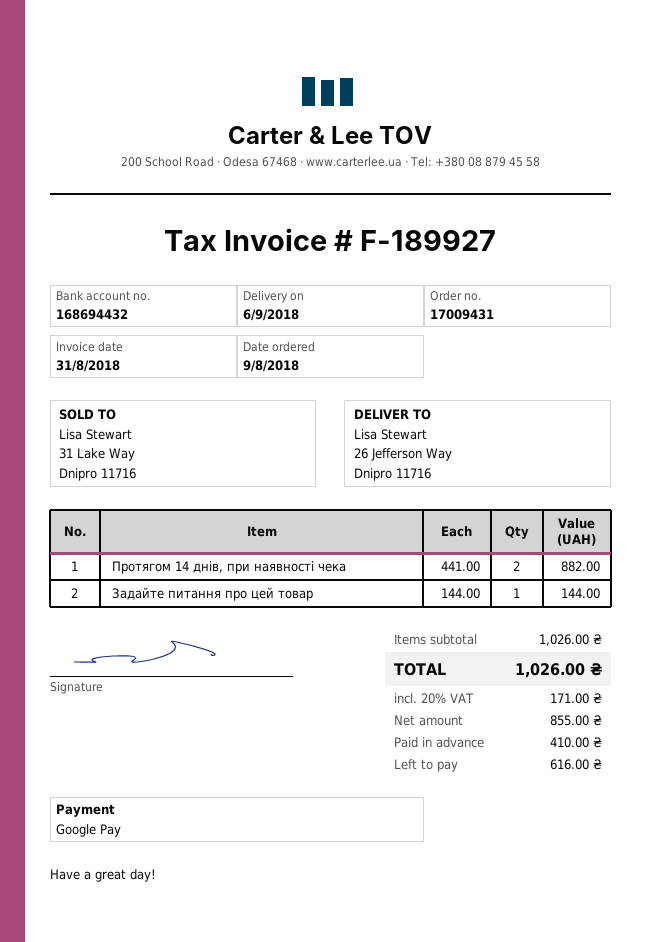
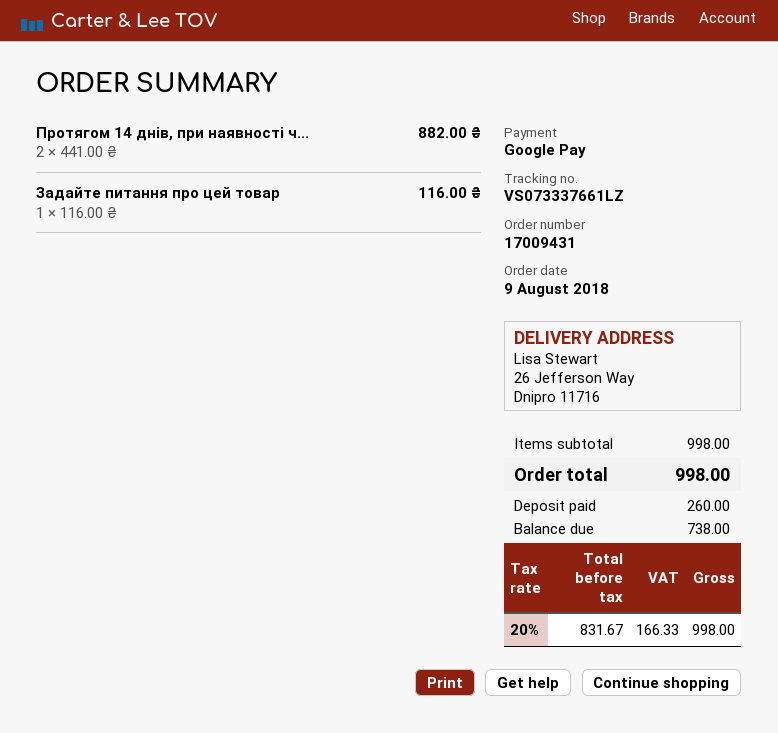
Задайте питання про цей товар: 1 x 144.00 = 144.00 -> 1 x 116.00 = 116.00
subtotal: 1026.00 -> 998.00
net: 855.00 -> 831.67
tax: 20% = 171.00 -> 20% = 166.33
total: 1026.00 -> 998.00
deposit: 410.00 -> 260.00
balance: 616.00 -> 738.00

